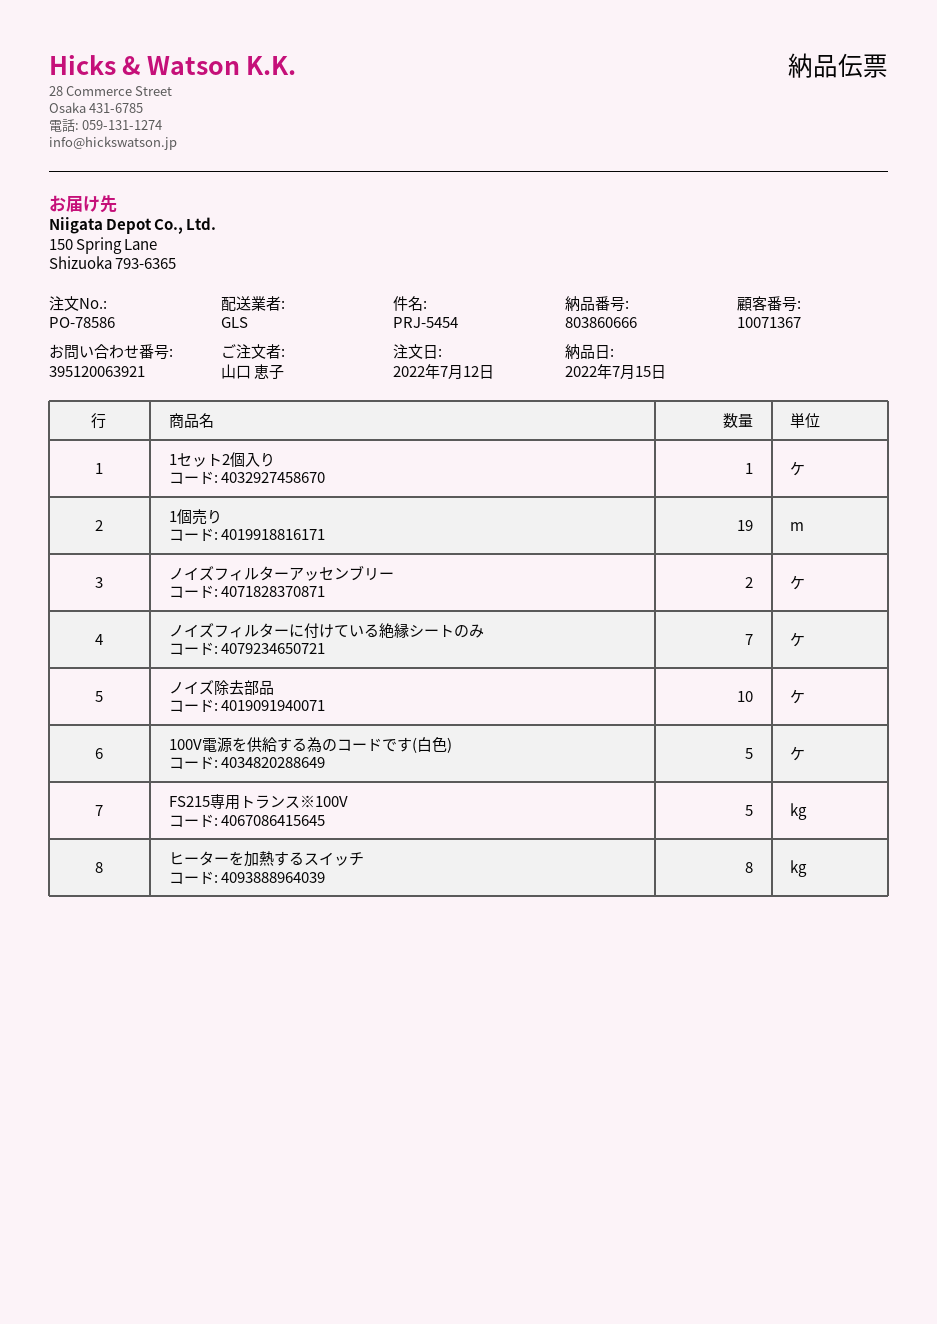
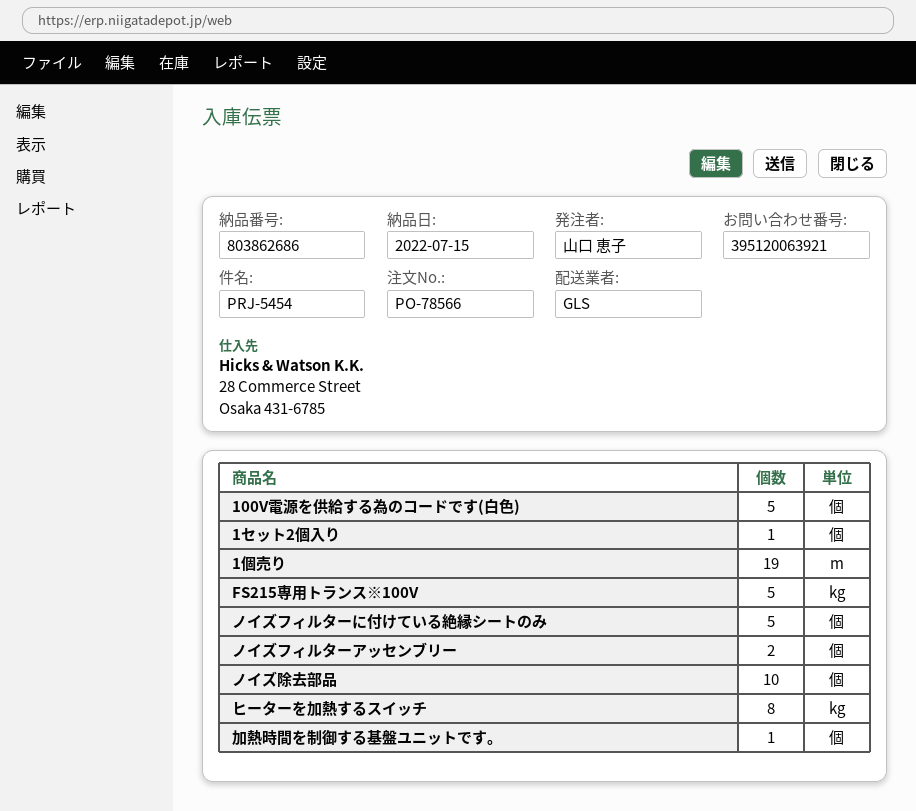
order number: PO-78586 -> PO-78566
delivery note number: 803860666 -> 803862686
ノイズフィルターに付けている絶縁シートのみ: 7 -> 5
加熱時間を制御する基盤ユニットです。: none -> 1

